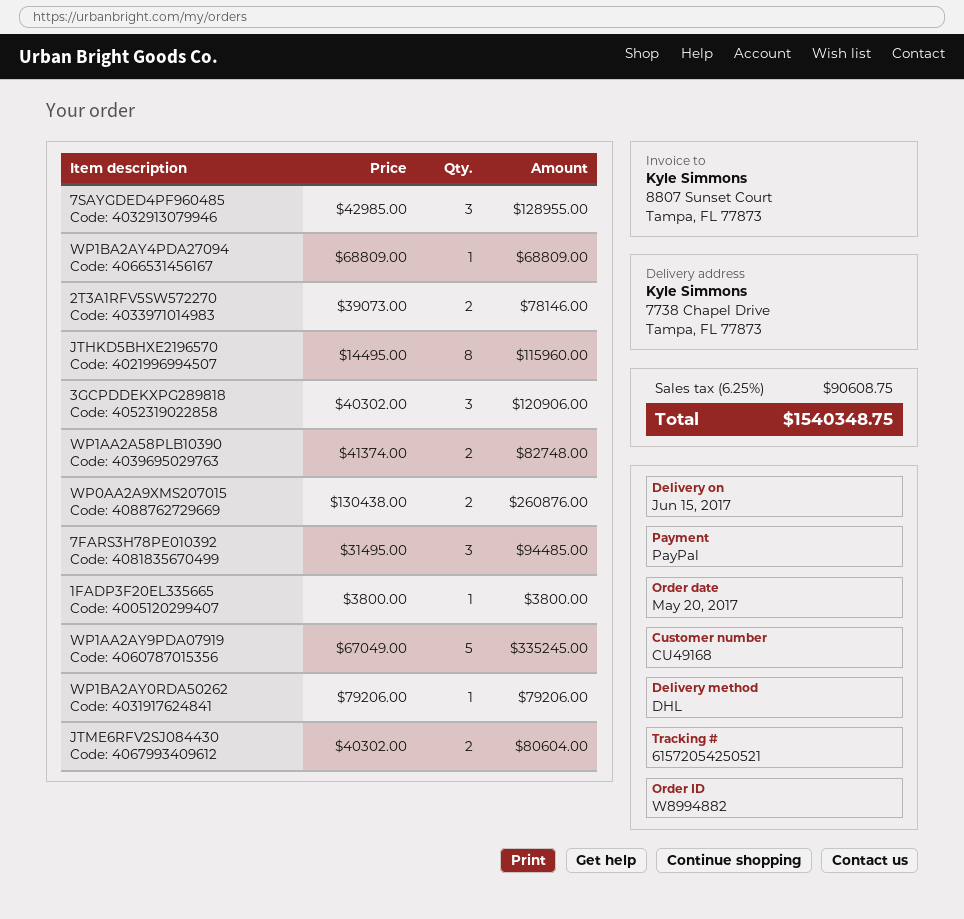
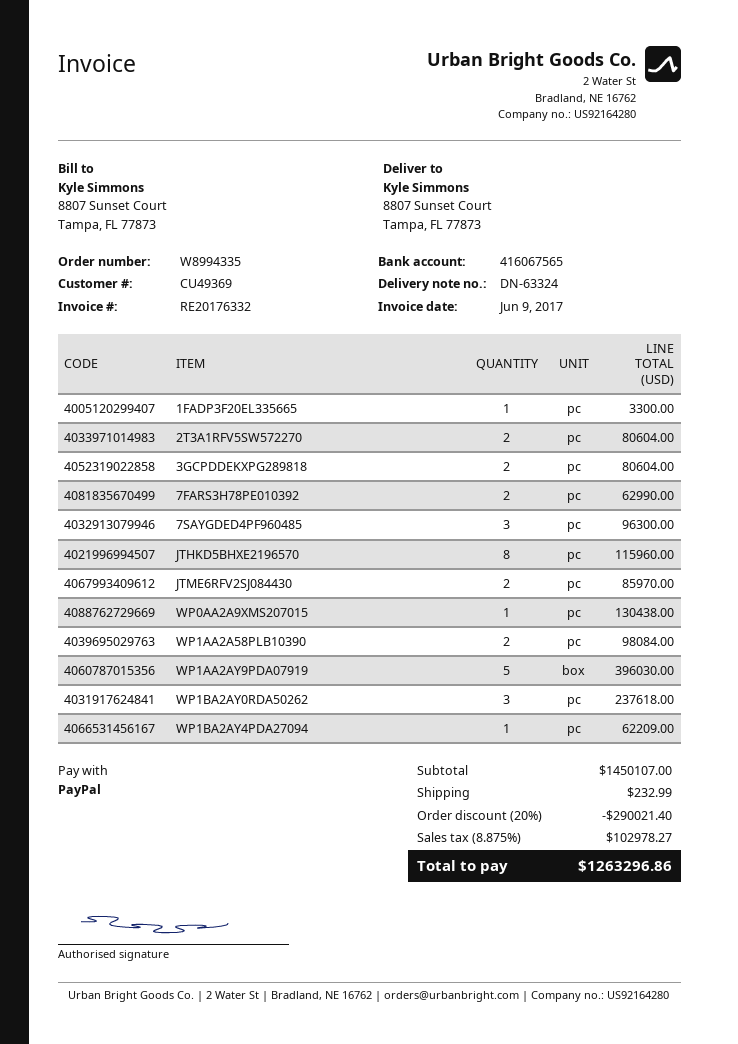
order number: W8994882 -> W8994335
customer number: CU49168 -> CU49369
ship to: 7738 Chapel Drive, Tampa, FL 77873 -> 8807 Sunset Court, Tampa, FL 77873
7SAYGDED4PF960485: 3 for 128955.00 -> 3 for 96300.00
WP1BA2AY4PDA27094: 1 for 68809.00 -> 1 for 62209.00
2T3A1RFV5SW572270: 2 for 78146.00 -> 2 for 80604.00
3GCPDDEKXPG289818: 3 for 120906.00 -> 2 for 80604.00
WP1AA2A58PLB10390: 2 for 82748.00 -> 2 for 98084.00
WP0AA2A9XMS207015: 2 for 260876.00 -> 1 for 130438.00
7FARS3H78PE010392: 3 for 94485.00 -> 2 for 62990.00
1FADP3F20EL335665: 1 for 3800.00 -> 1 for 3300.00
WP1AA2AY9PDA07919: 5 for 335245.00 -> 5 for 396030.00
WP1BA2AY0RDA50262: 1 for 79206.00 -> 3 for 237618.00
JTME6RFV2SJ084430: 2 for 80604.00 -> 2 for 85970.00
discount: none -> 20% = 290021.40
shipping: none -> 232.99
tax: 6.25% = 90608.75 -> 8.875% = 102978.27
total: 1540348.75 -> 1263296.86

